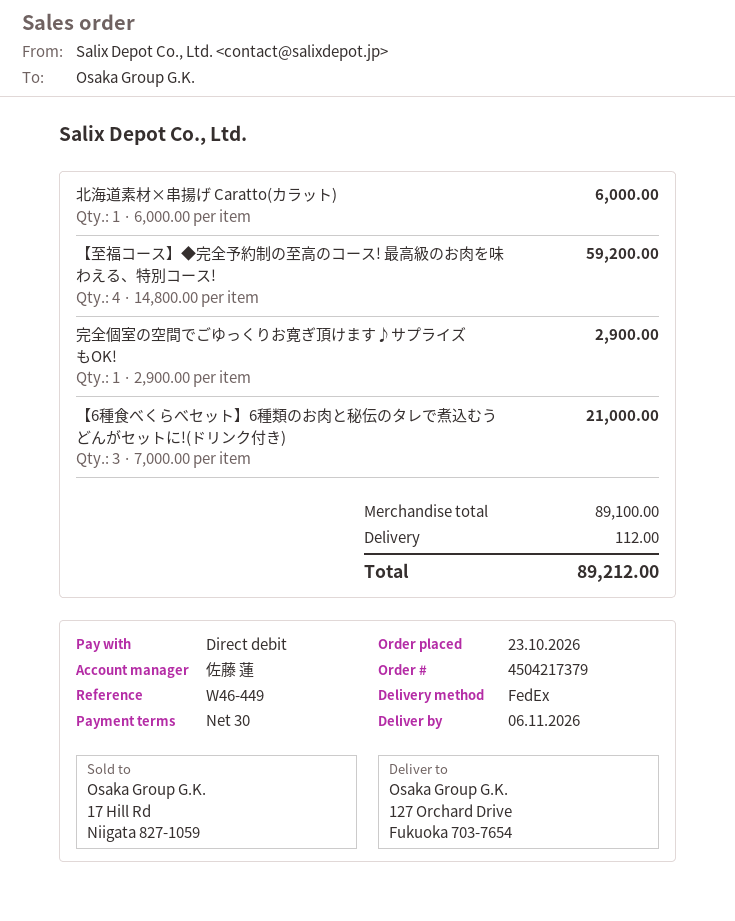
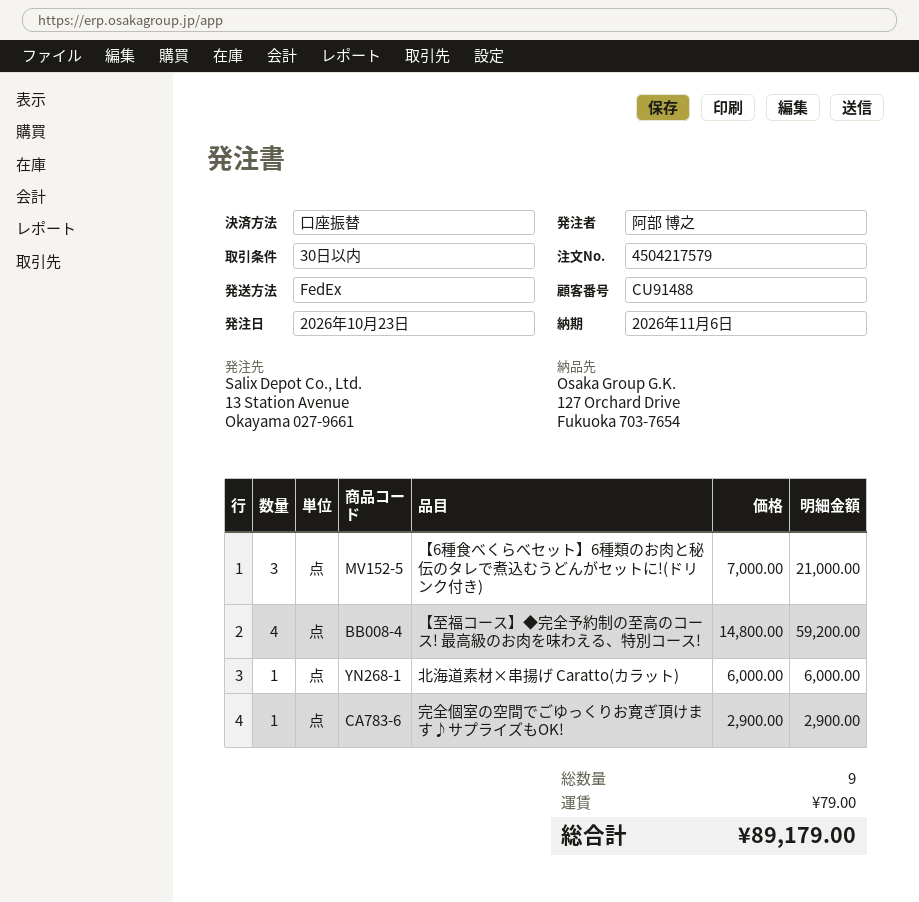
order number: 4504217379 -> 4504217579
shipping: 112.00 -> 79.00
total: 89212.00 -> 89179.00

